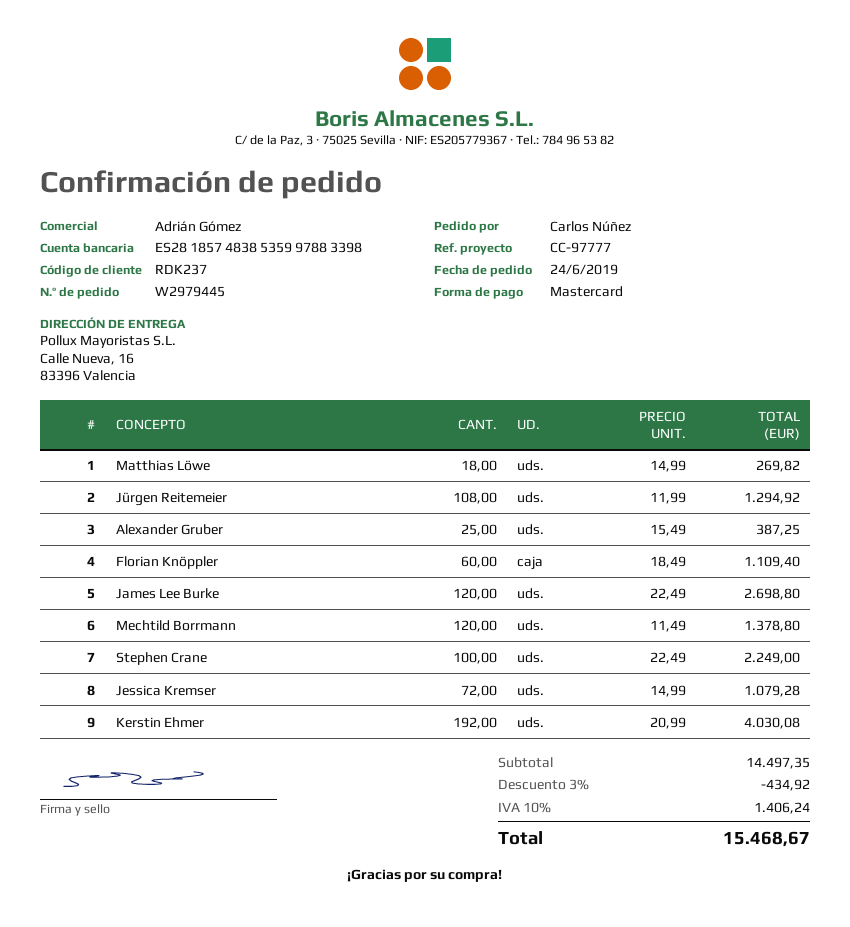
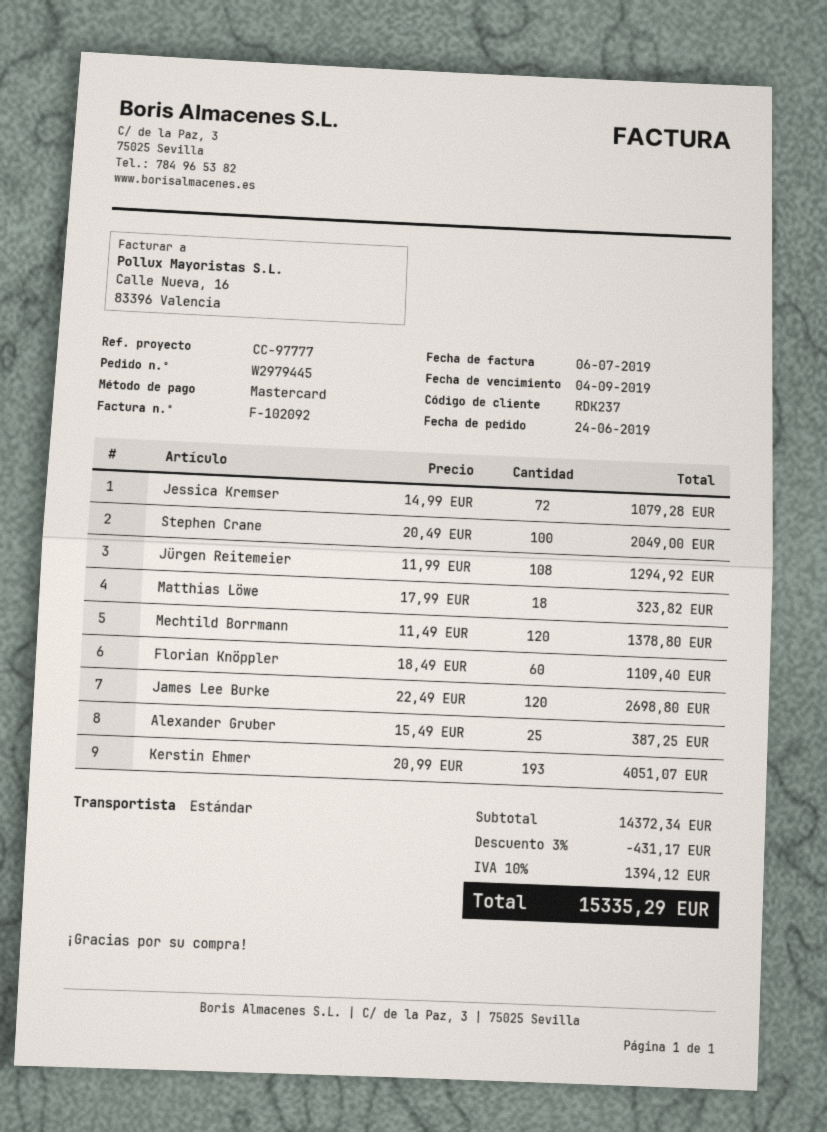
Matthias Löwe: 18 x 14.99 = 269.82 -> 18 x 17.99 = 323.82
Stephen Crane: 100 x 22.49 = 2249.00 -> 100 x 20.49 = 2049.00
Kerstin Ehmer: 192 x 20.99 = 4030.08 -> 193 x 20.99 = 4051.07
subtotal: 14497.35 -> 14372.34
discount: 3% = 434.92 -> 3% = 431.17
tax: 10% = 1406.24 -> 10% = 1394.12
total: 15468.67 -> 15335.29

